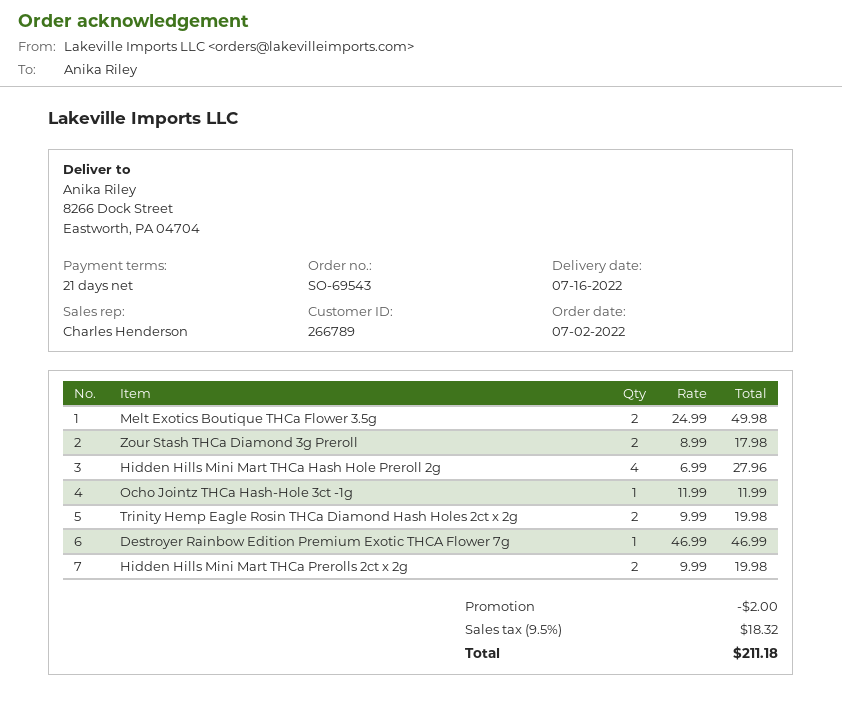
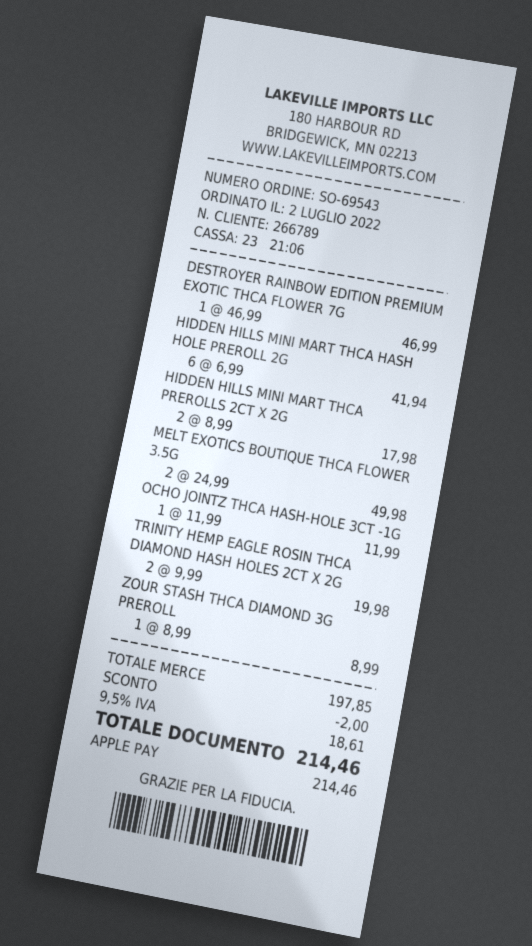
Zour Stash THCa Diamond 3g Preroll: 2 x 8.99 = 17.98 -> 1 x 8.99 = 8.99
Hidden Hills Mini Mart THCa Hash Hole Preroll 2g: 4 x 6.99 = 27.96 -> 6 x 6.99 = 41.94
Hidden Hills Mini Mart THCa Prerolls 2ct x 2g: 2 x 9.99 = 19.98 -> 2 x 8.99 = 17.98
tax: 9.5% = 18.32 -> 9.5% = 18.61
total: 211.18 -> 214.46

